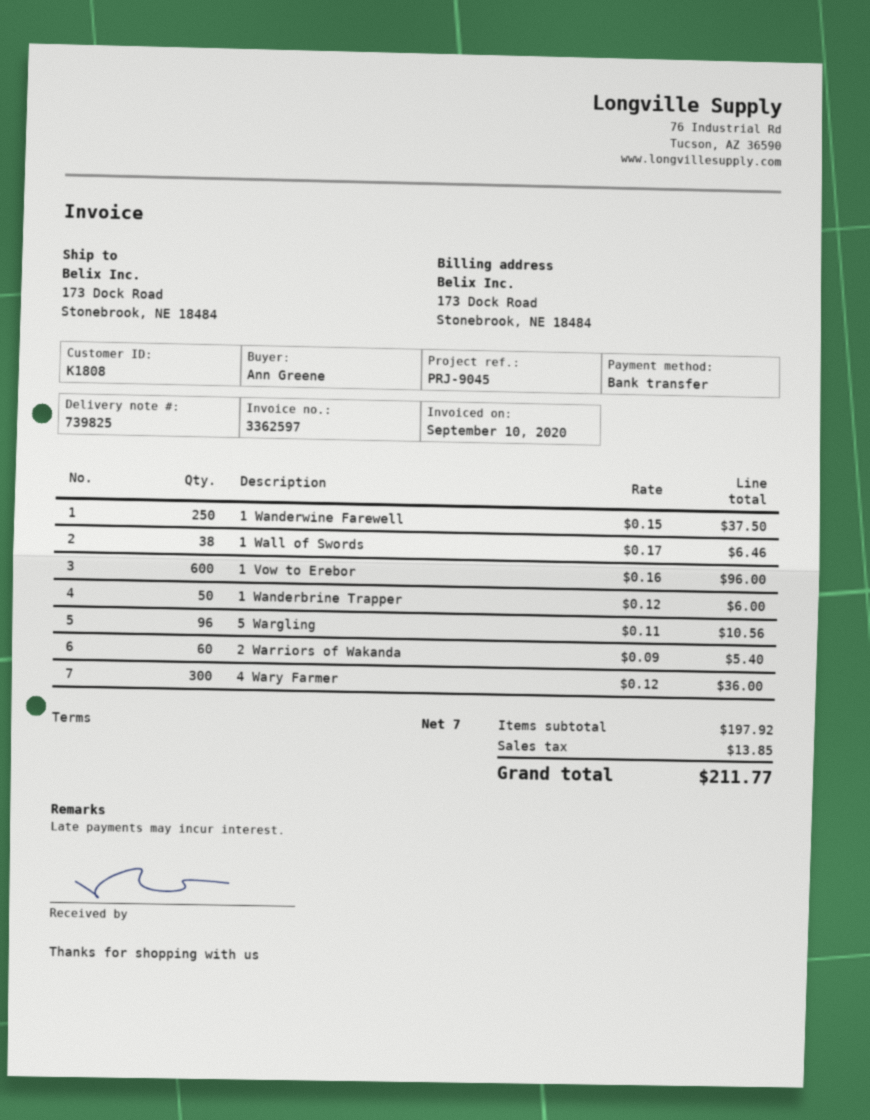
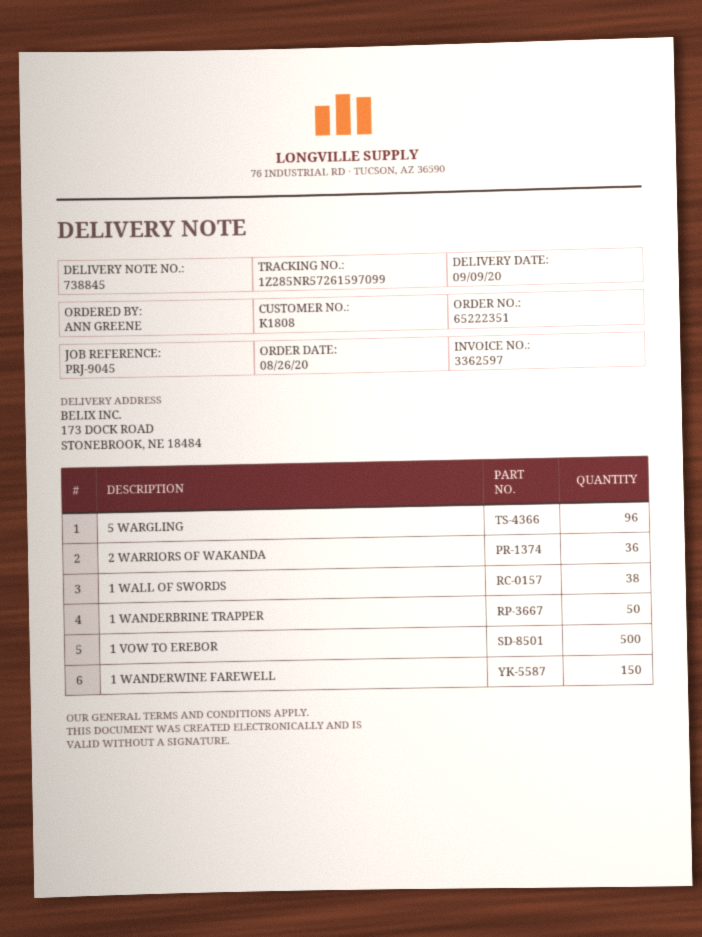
delivery note number: 739825 -> 738845
1 Wanderwine Farewell: 250 -> 150
1 Vow to Erebor: 600 -> 500
2 Warriors of Wakanda: 60 -> 36
4 Wary Farmer: 300 -> none

